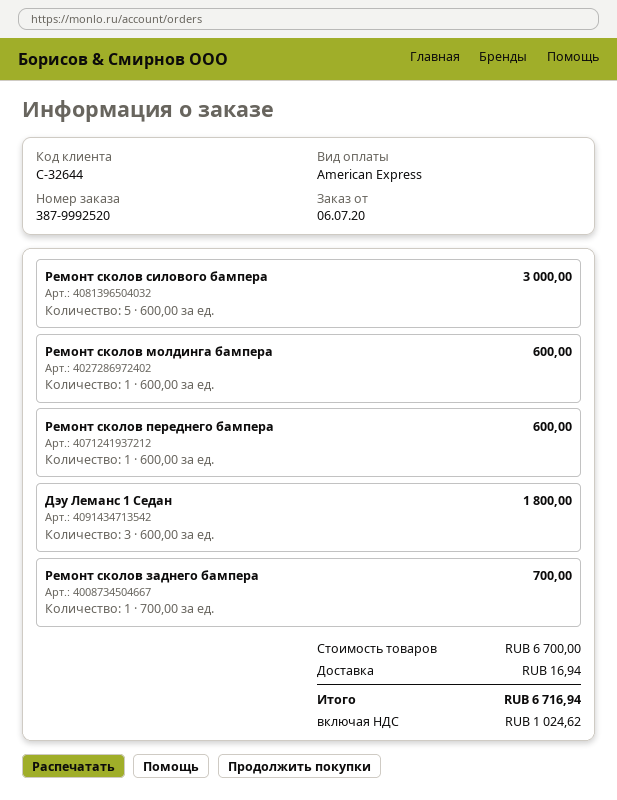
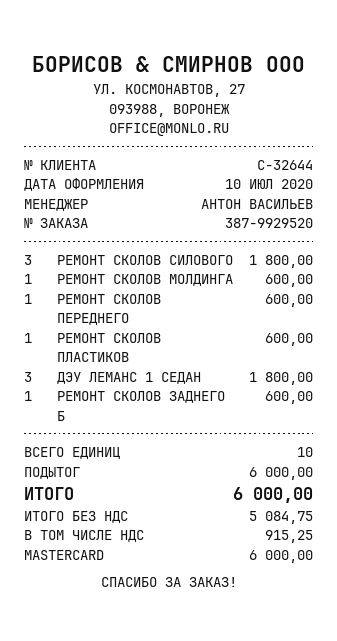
order number: 387-9992520 -> 387-9929520
order date: 2020-07-06 -> 2020-07-10
payment method: American Express -> Mastercard
Ремонт сколов силового бампера: 5 for 3000.00 -> 3 for 1800.00
Ремонт сколов заднего бампера: 1 for 700.00 -> 1 for 600.00
РЕМОНТ СКОЛОВ ПЛАСТИКОВ: none -> 1 for 600.00
subtotal: 6700.00 -> 6000.00
shipping: 16.94 -> none
tax: 1024.62 -> 915.25
total: 6716.94 -> 6000.00

